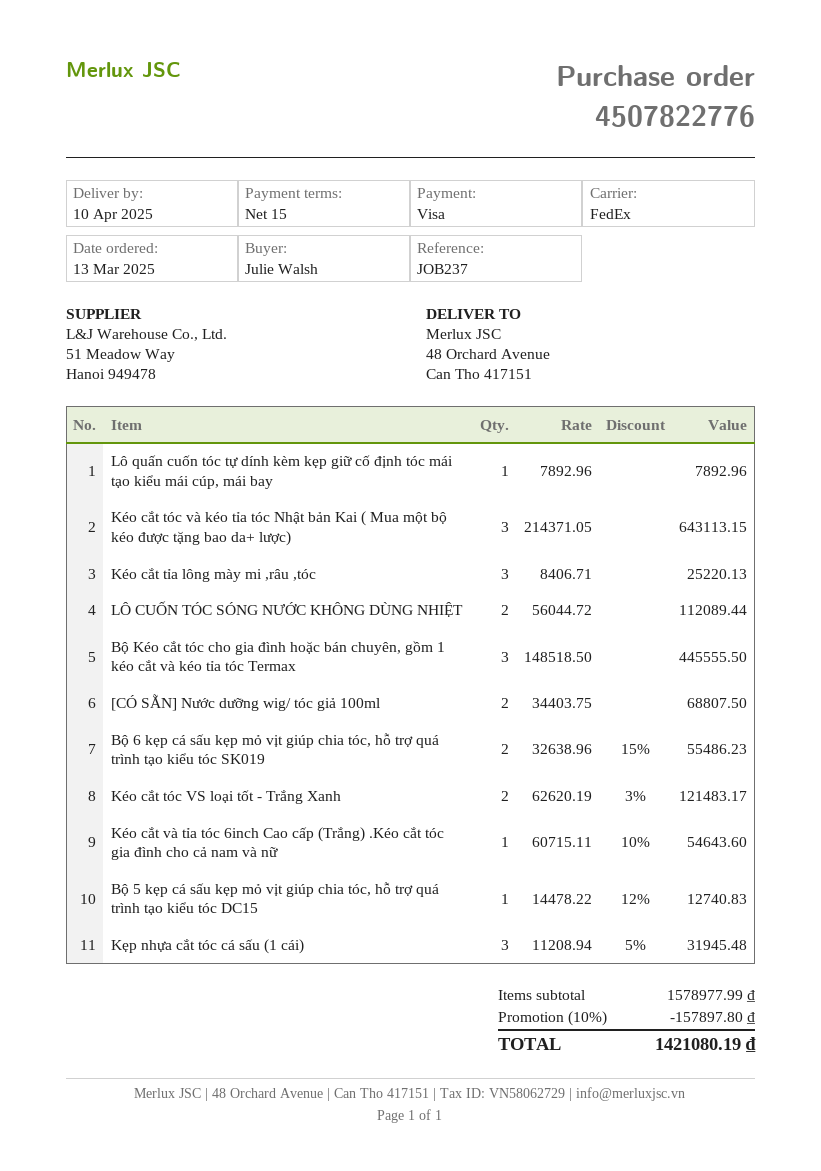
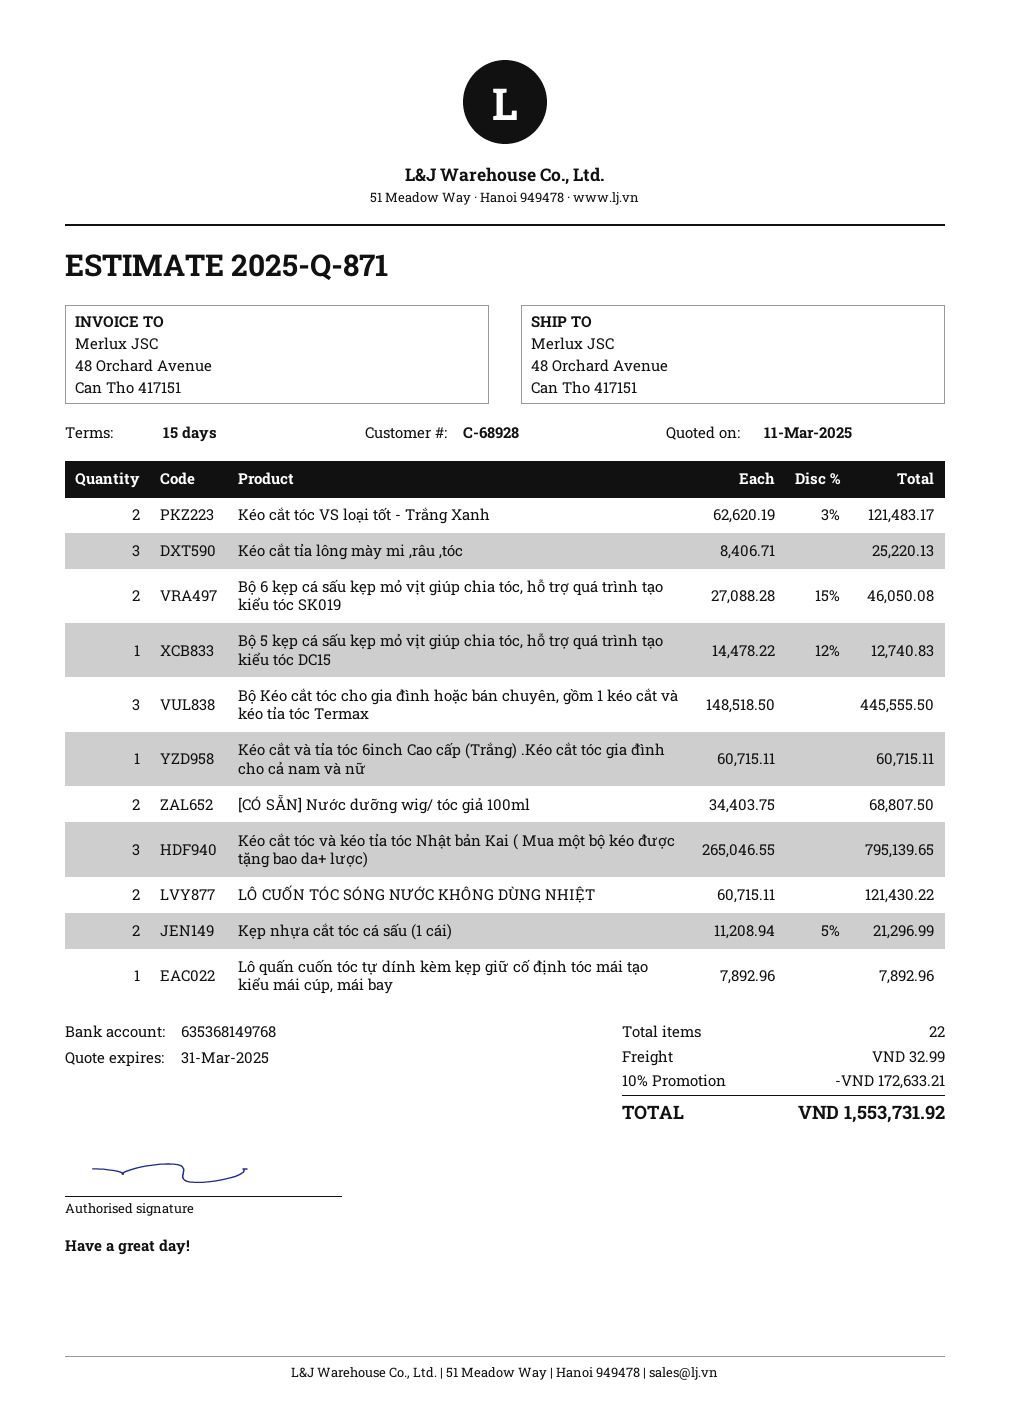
Kéo cắt tóc và kéo tỉa tóc Nhật bản Kai ( Mua một bộ kéo được tặng bao da+ lược): 3 x 214371.05 = 643113.15 -> 3 x 265046.55 = 795139.65
LÔ CUỐN TÓC SÓNG NƯỚC KHÔNG DÙNG NHIỆT: 2 x 56044.72 = 112089.44 -> 2 x 60715.11 = 121430.22
Bộ 6 kẹp cá sấu kẹp mỏ vịt giúp chia tóc, hỗ trợ quá trình tạo kiểu tóc SK019: 2 x 32638.96 - 15% = 55486.23 -> 2 x 27088.28 - 15% = 46050.08
Kéo cắt và tỉa tóc 6inch Cao cấp (Trắng) .Kéo cắt tóc gia đình cho cả nam và nữ: 1 x 60715.11 - 10% = 54643.60 -> 1 x 60715.11 = 60715.11
Kẹp nhựa cắt tóc cá sấu (1 cái): 3 x 11208.94 - 5% = 31945.48 -> 2 x 11208.94 - 5% = 21296.99
discount: 10% = 157897.80 -> 10% = 172633.21
shipping: none -> 32.99
total: 1421080.19 -> 1553731.92

